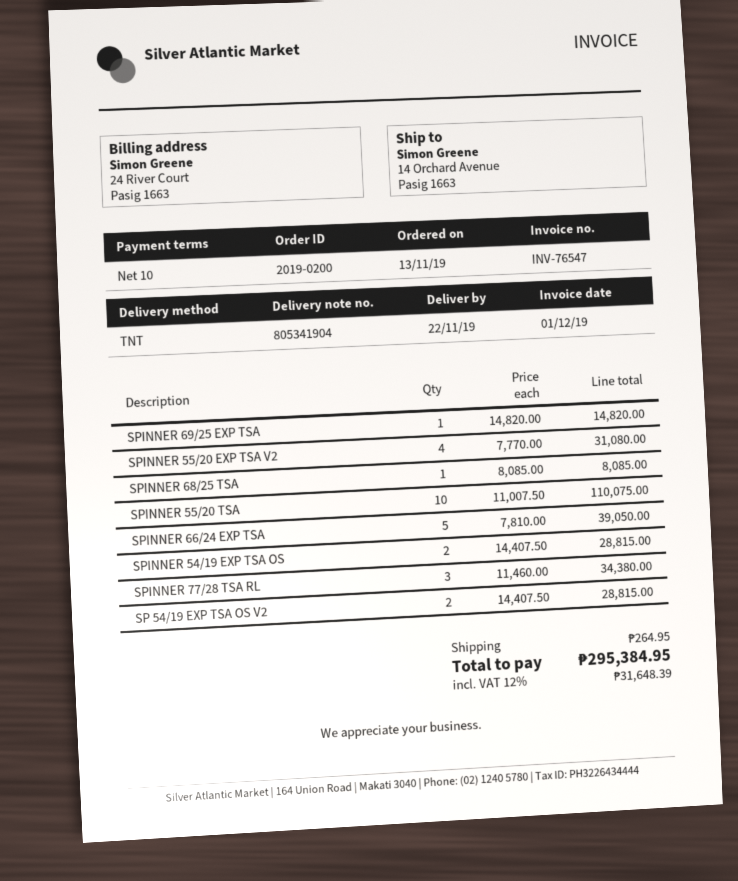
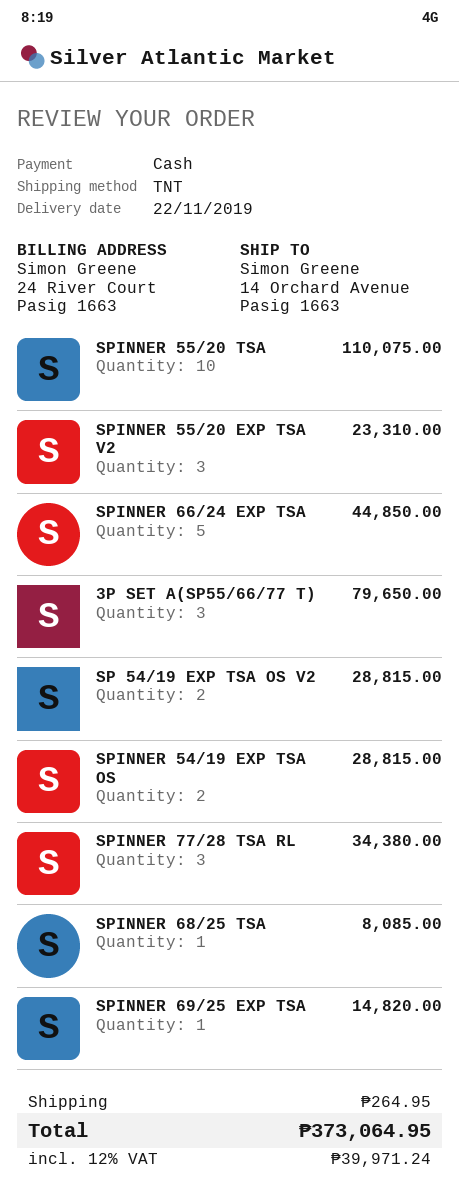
SPINNER 55/20 EXP TSA V2: 4 for 31080.00 -> 3 for 23310.00
SPINNER 66/24 EXP TSA: 5 for 39050.00 -> 5 for 44850.00
3P SET A(SP55/66/77 T): none -> 3 for 79650.00
tax: 12% = 31648.39 -> 12% = 39971.24
total: 295384.95 -> 373064.95

